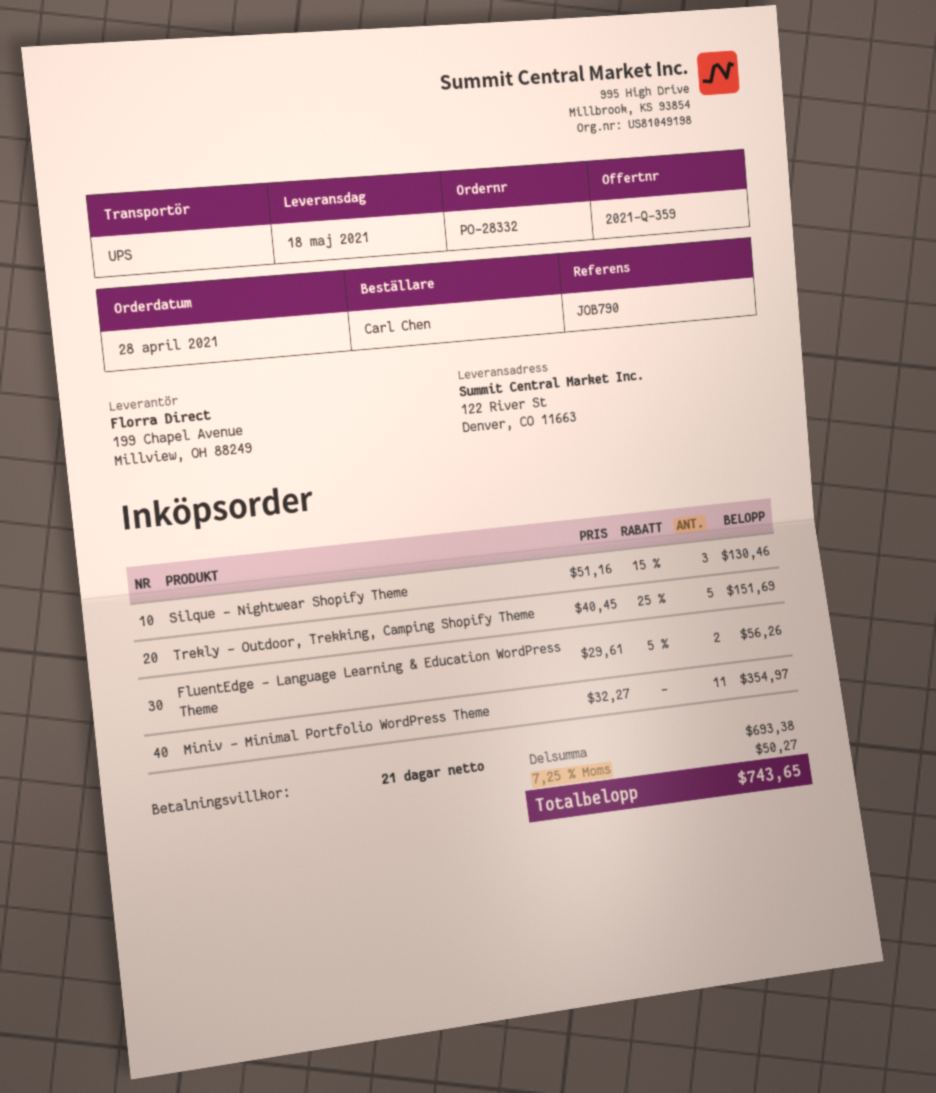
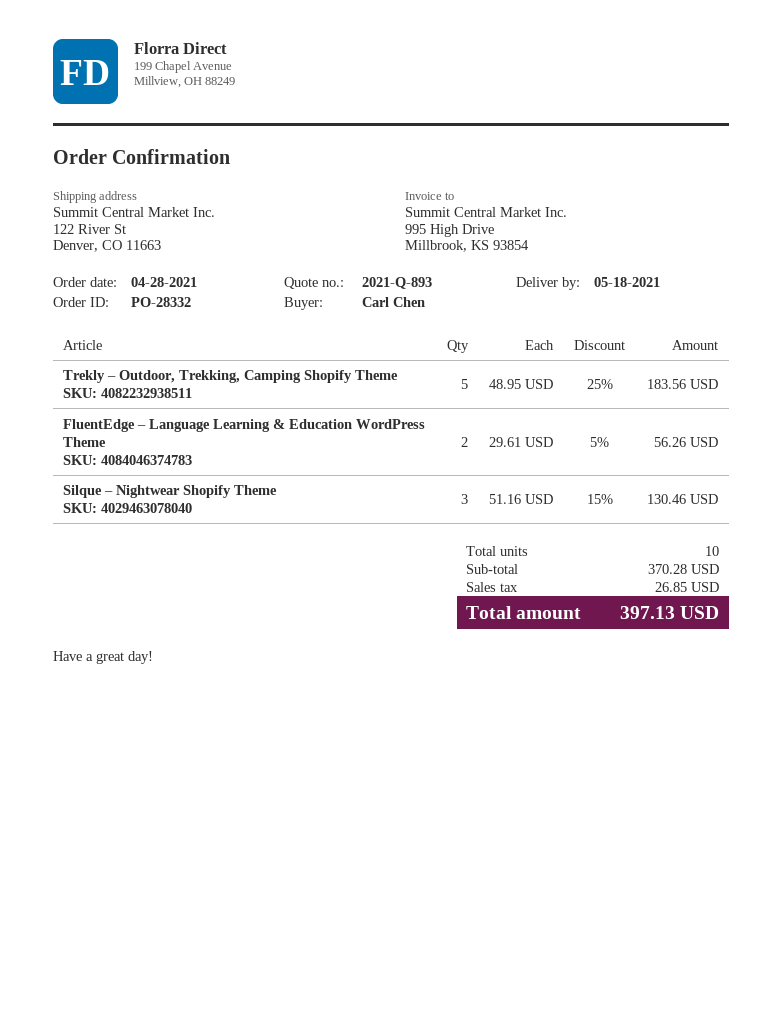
quote number: 2021-Q-359 -> 2021-Q-893
Trekly – Outdoor, Trekking, Camping Shopify Theme: 5 x 40.45 - 25% = 151.69 -> 5 x 48.95 - 25% = 183.56
Miniv - Minimal Portfolio WordPress Theme: 11 x 32.27 = 354.97 -> none
subtotal: 693.38 -> 370.28
tax: 50.27 -> 26.85
total: 743.65 -> 397.13

